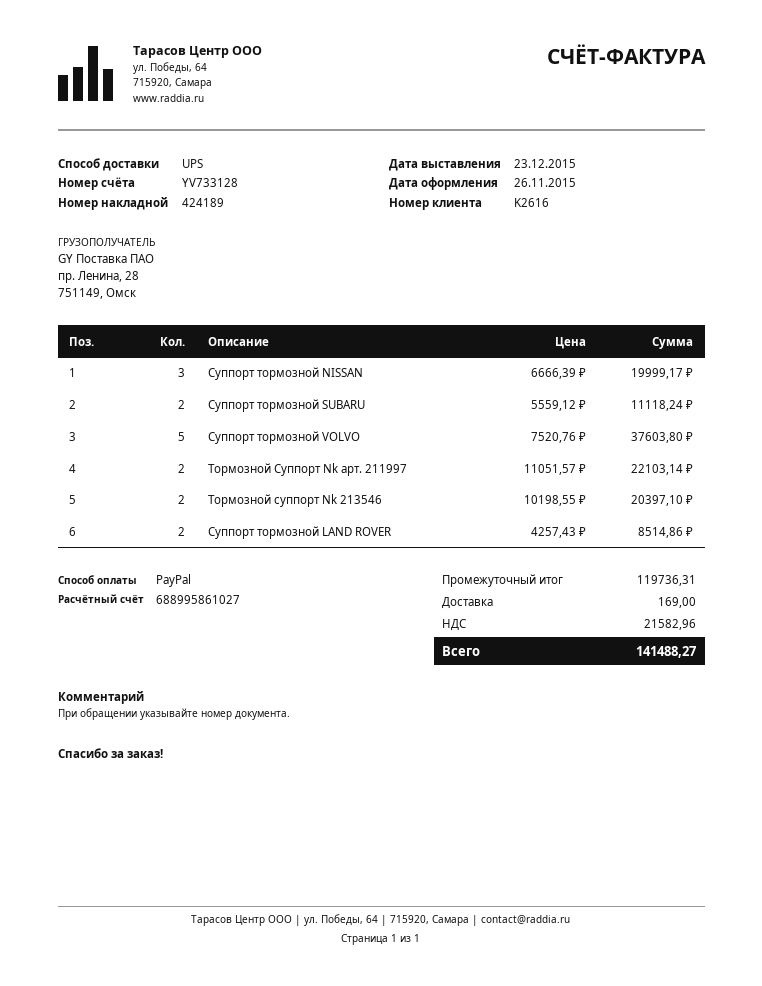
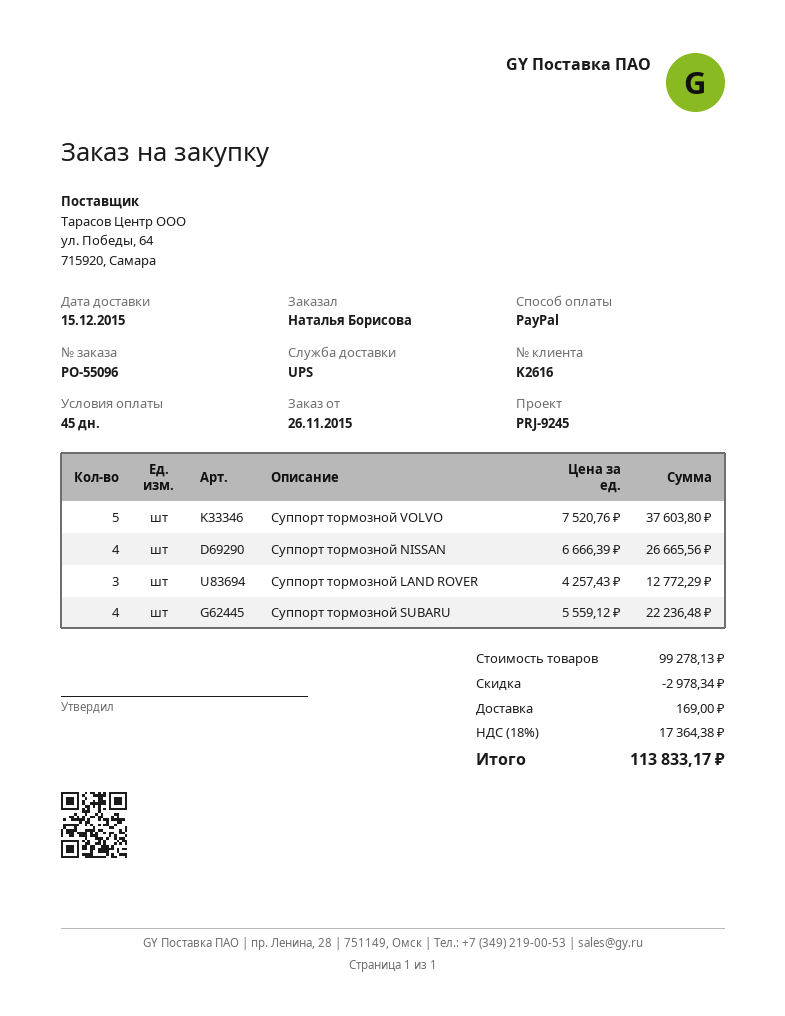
Суппорт тормозной NISSAN: 3 x 6666.39 = 19999.17 -> 4 x 6666.39 = 26665.56
Суппорт тормозной SUBARU: 2 x 5559.12 = 11118.24 -> 4 x 5559.12 = 22236.48
Тормозной Суппорт Nk арт. 211997: 2 x 11051.57 = 22103.14 -> none
Тормозной суппорт Nk 213546: 2 x 10198.55 = 20397.10 -> none
Суппорт тормозной LAND ROVER: 2 x 4257.43 = 8514.86 -> 3 x 4257.43 = 12772.29
subtotal: 119736.31 -> 99278.13
discount: none -> 2978.34
tax: 21582.96 -> 17364.38
total: 141488.27 -> 113833.17

